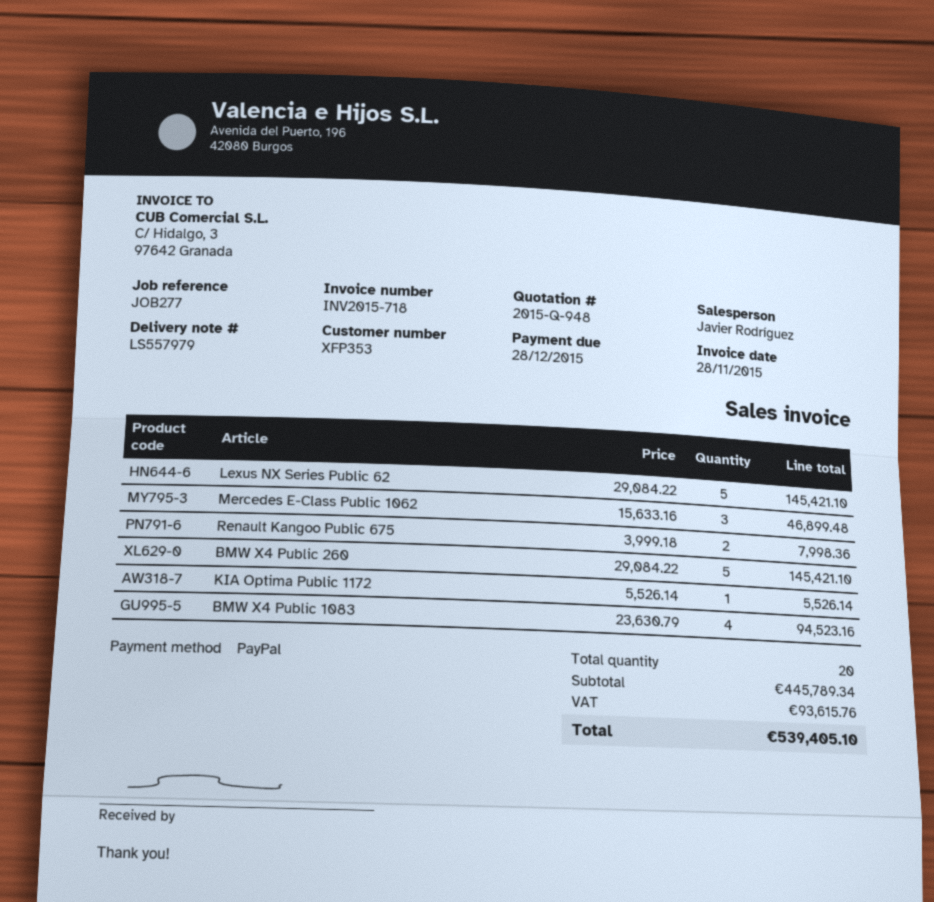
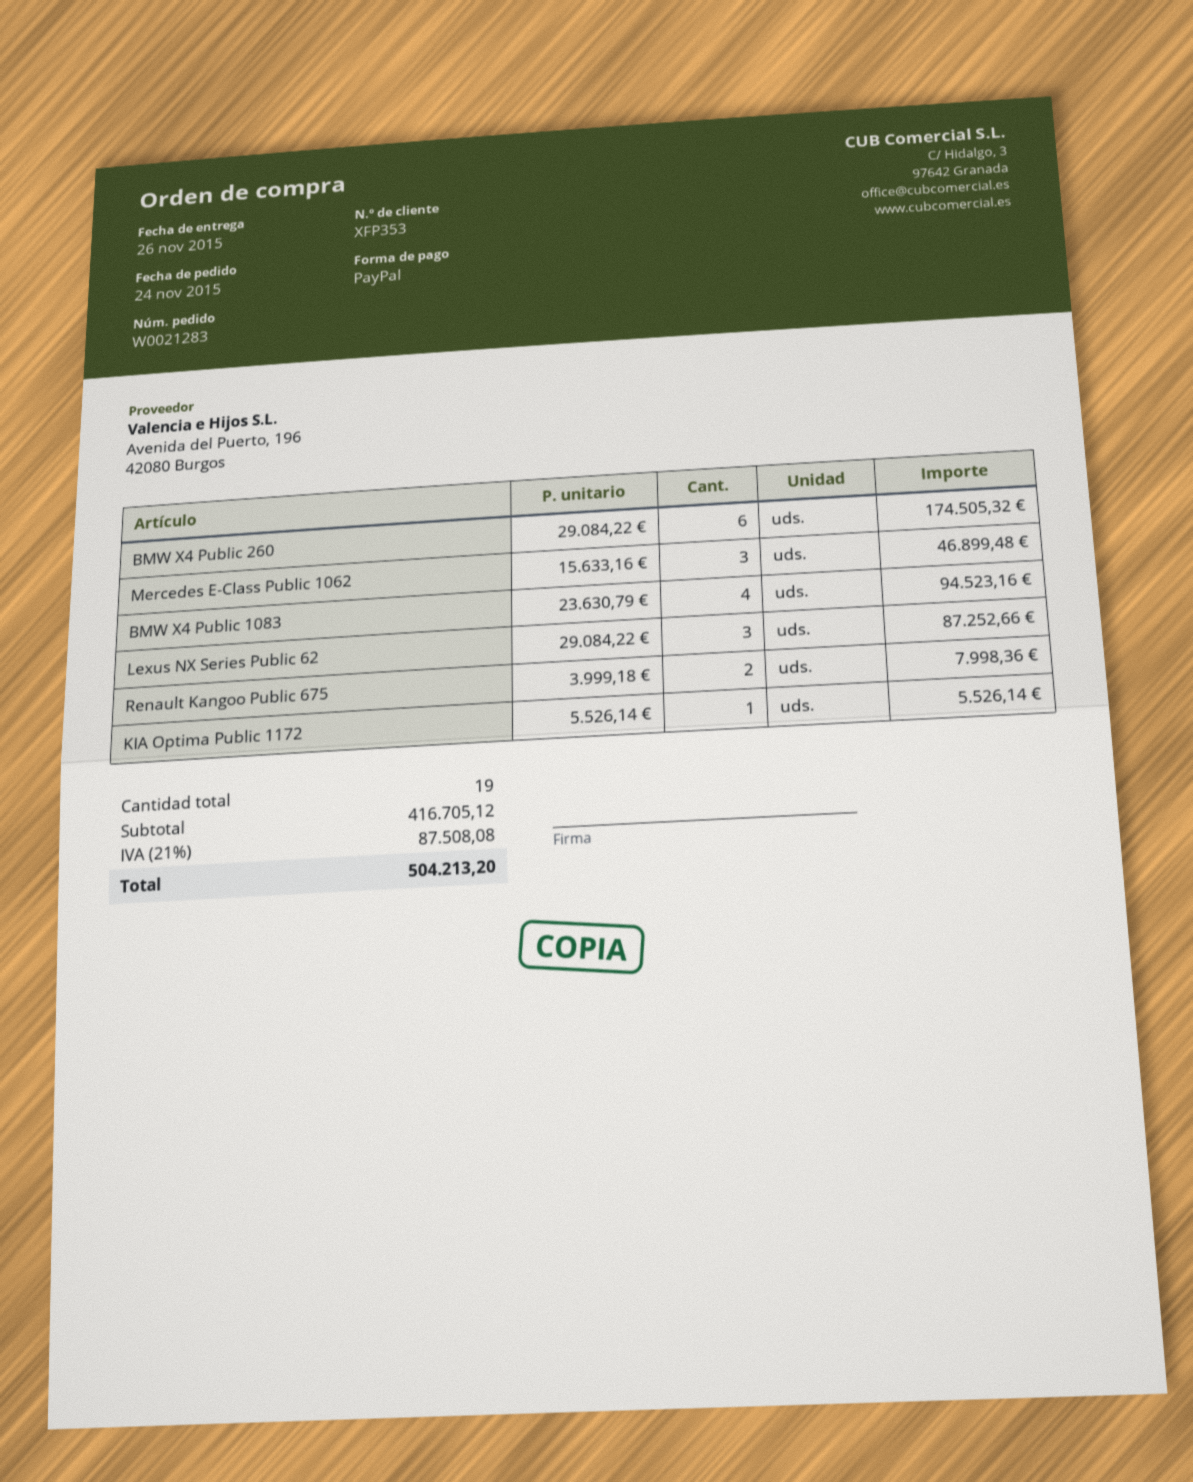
Lexus NX Series Public 62: 5 x 29084.22 = 145421.10 -> 3 x 29084.22 = 87252.66
BMW X4 Public 260: 5 x 29084.22 = 145421.10 -> 6 x 29084.22 = 174505.32
total quantity: 20 -> 19
subtotal: 445789.34 -> 416705.12
tax: 93615.76 -> 87508.08
total: 539405.10 -> 504213.20

